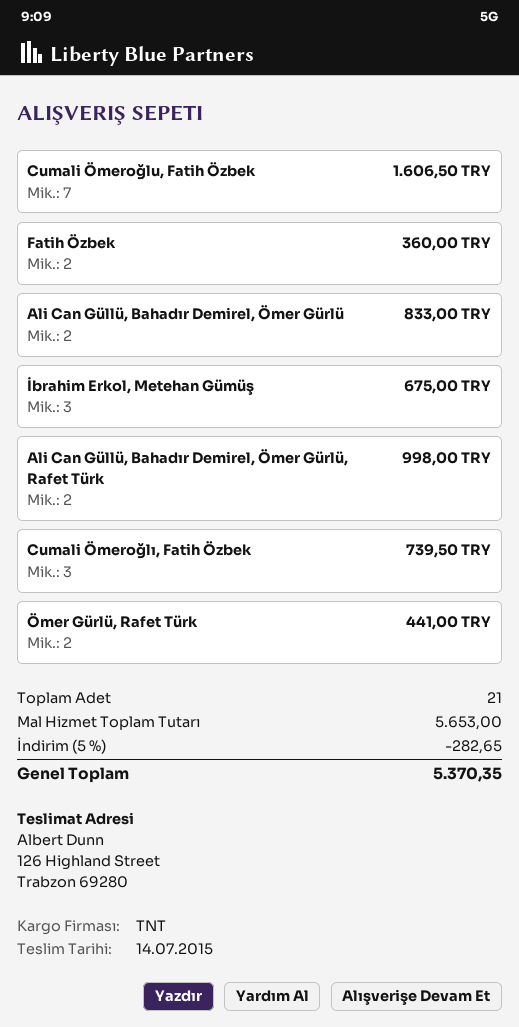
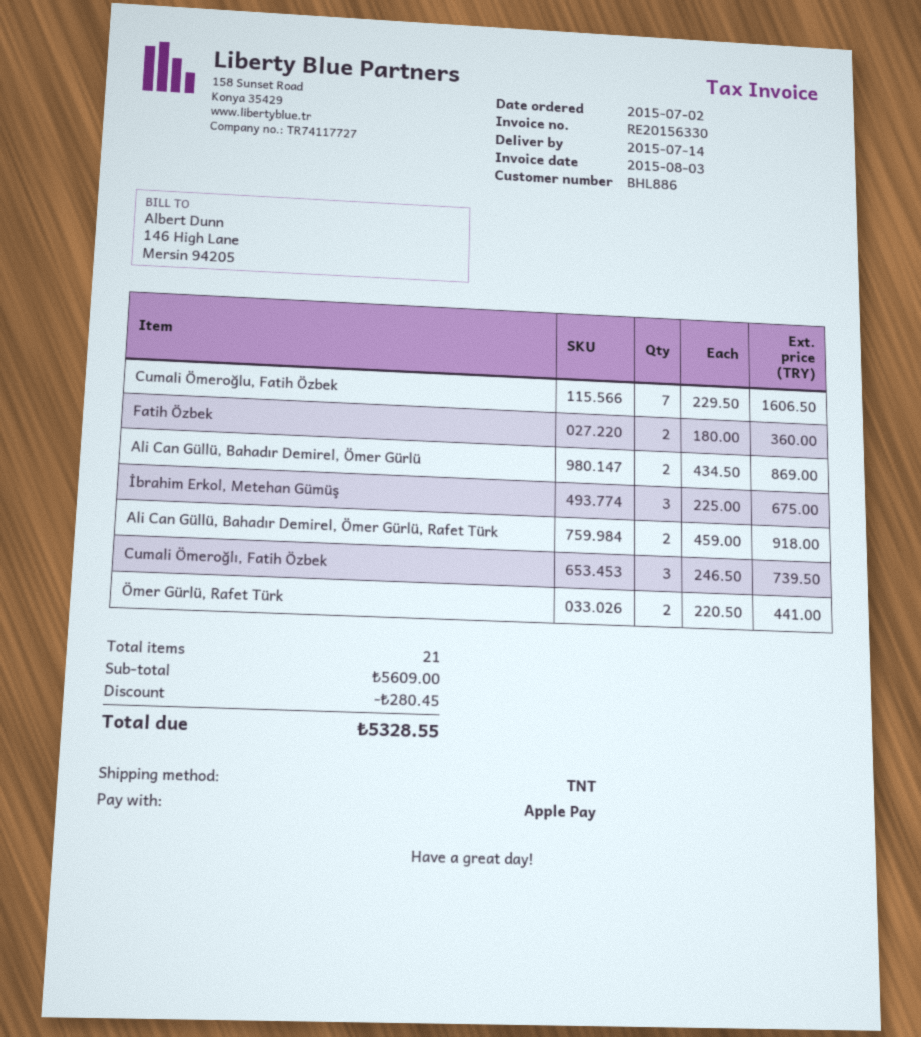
Ali Can Güllü, Bahadır Demirel, Ömer Gürlü: 2 for 833.00 -> 2 for 869.00
Ali Can Güllü, Bahadır Demirel, Ömer Gürlü, Rafet Türk: 2 for 998.00 -> 2 for 918.00
subtotal: 5653.00 -> 5609.00
discount: 282.65 -> 280.45
total: 5370.35 -> 5328.55

